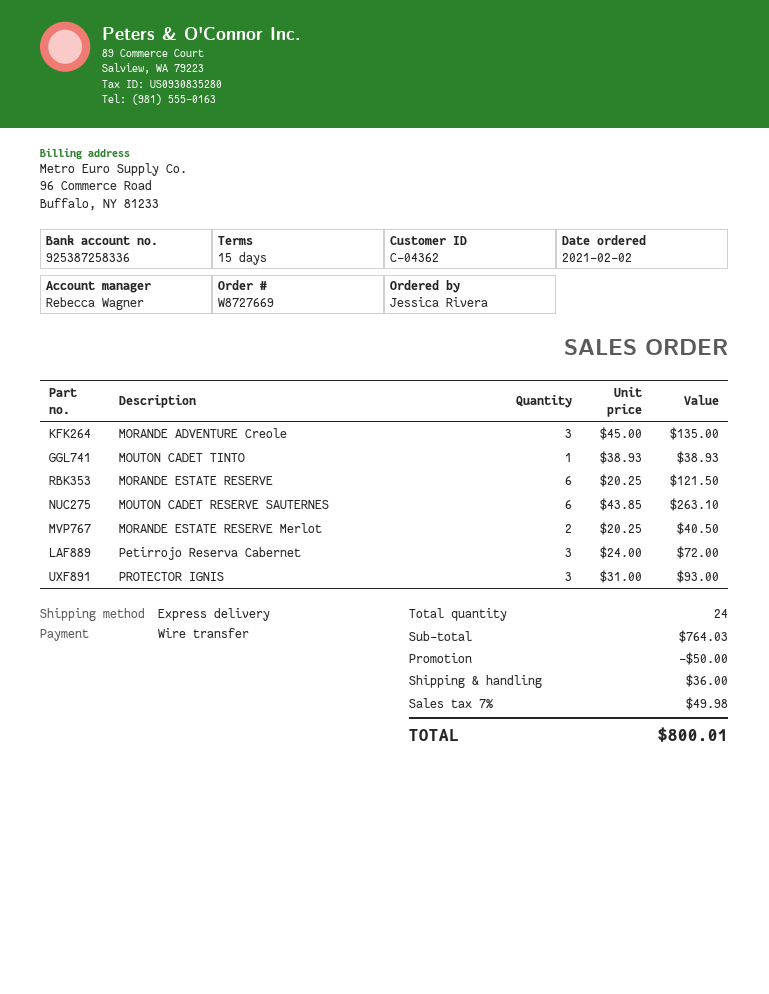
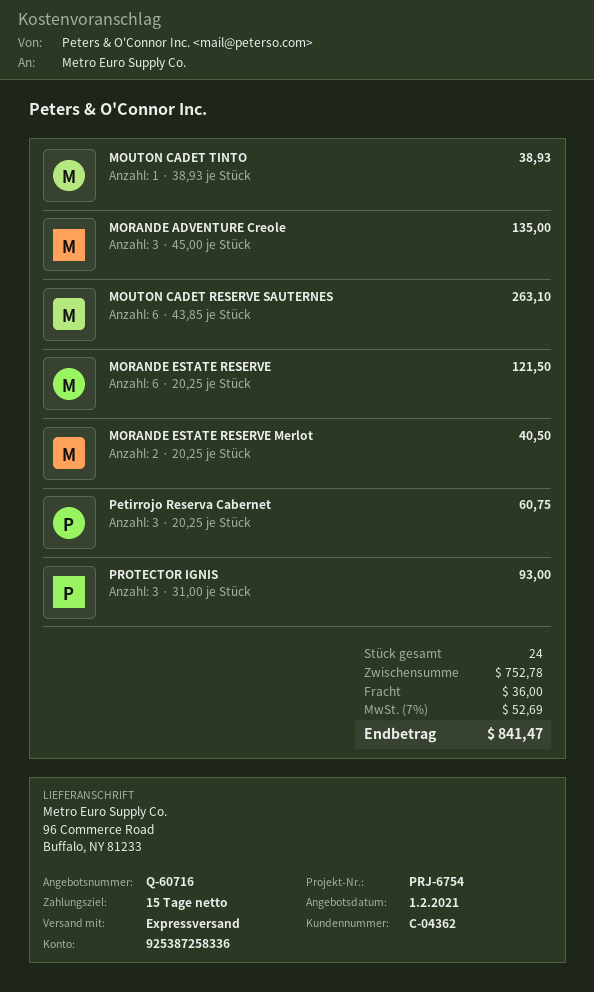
Petirrojo Reserva Cabernet: 3 x 24.00 = 72.00 -> 3 x 20.25 = 60.75
subtotal: 764.03 -> 752.78
discount: 50.00 -> none
tax: 7% = 49.98 -> 7% = 52.69
total: 800.01 -> 841.47

